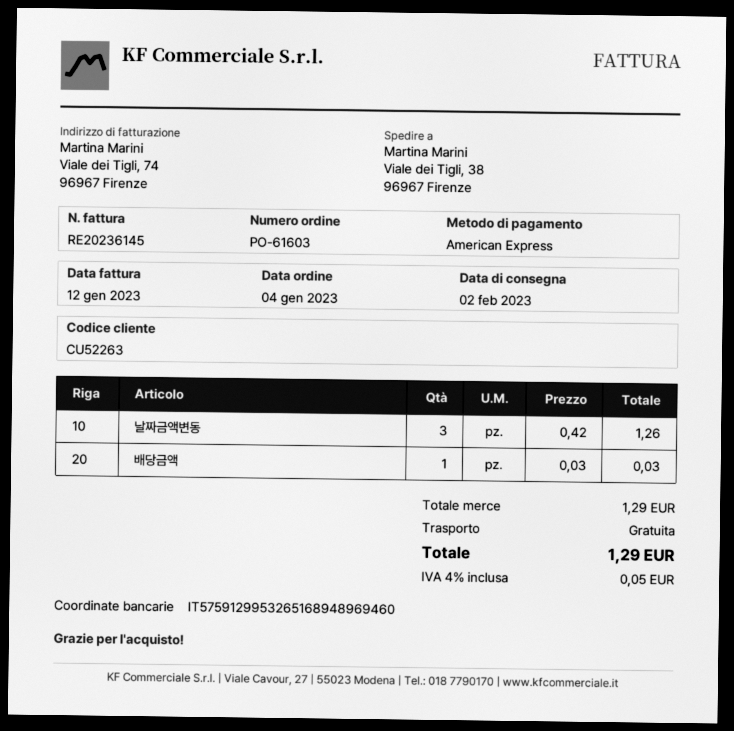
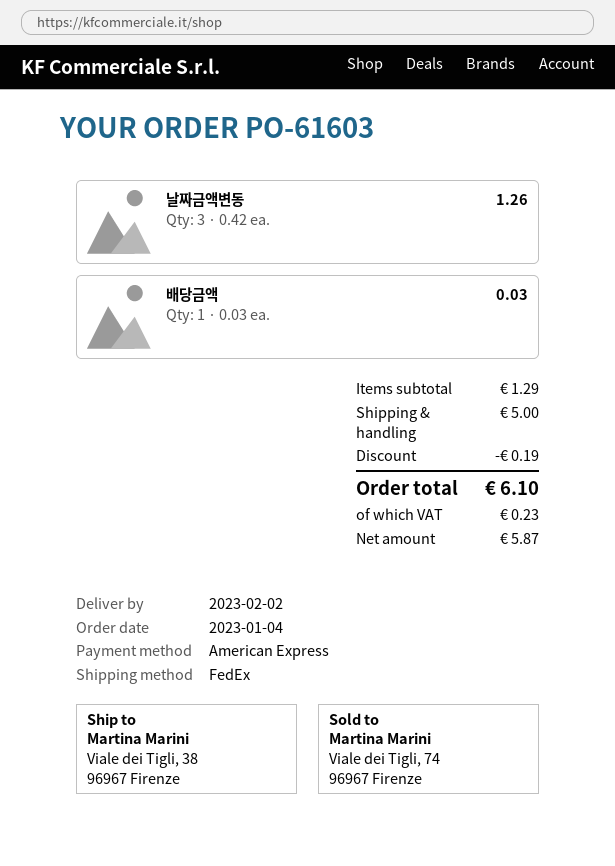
discount: none -> 0.19
shipping: 0.00 -> 5.00
tax: 0.05 -> 0.23
total: 1.29 -> 6.10

